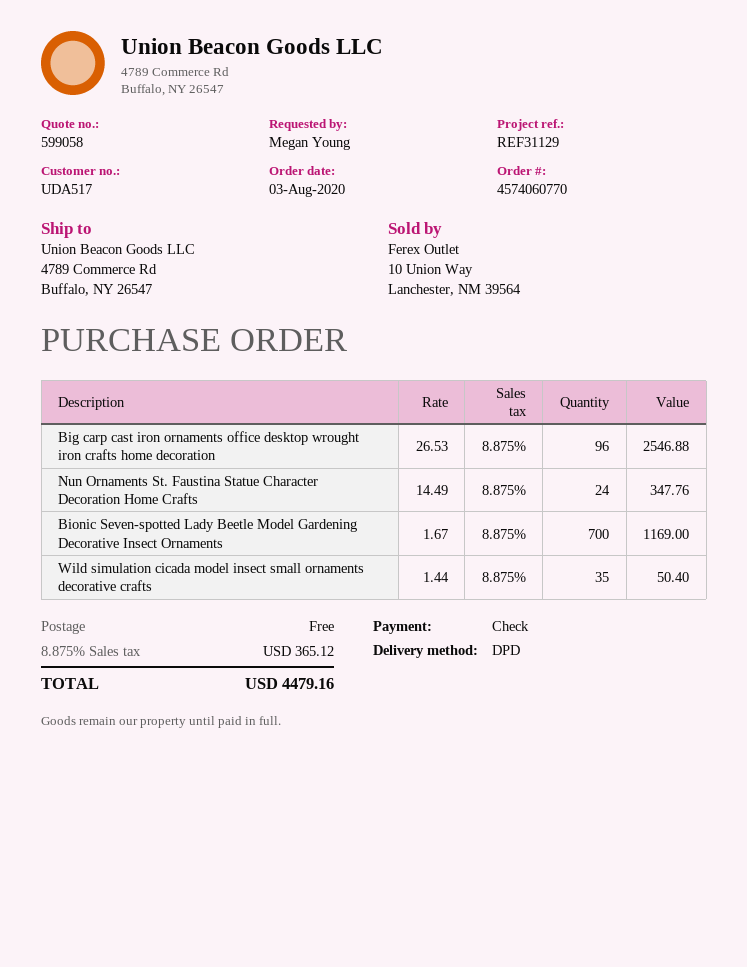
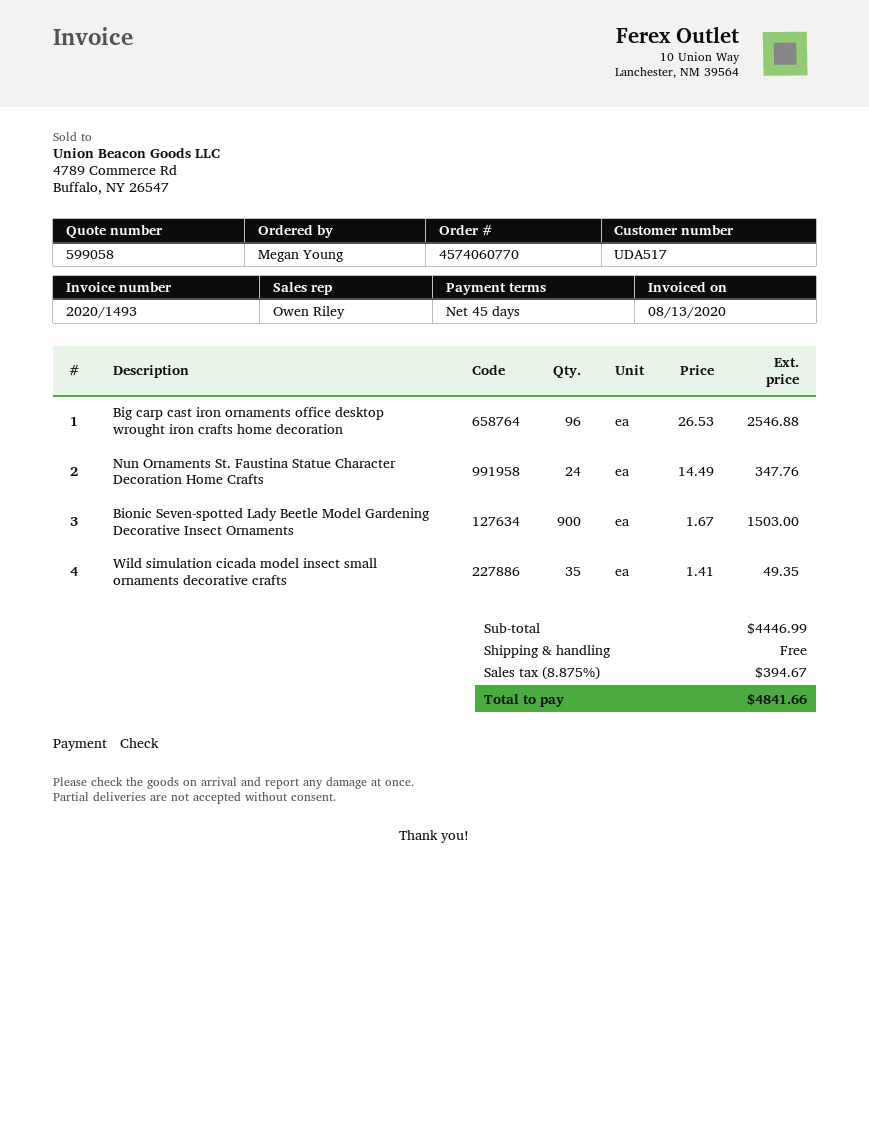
Bionic Seven-spotted Lady Beetle Model Gardening Decorative Insect Ornaments: 700 x 1.67 = 1169.00 -> 900 x 1.67 = 1503.00
Wild simulation cicada model insect small ornaments decorative crafts: 35 x 1.44 = 50.40 -> 35 x 1.41 = 49.35
tax: 8.875% = 365.12 -> 8.875% = 394.67
total: 4479.16 -> 4841.66

